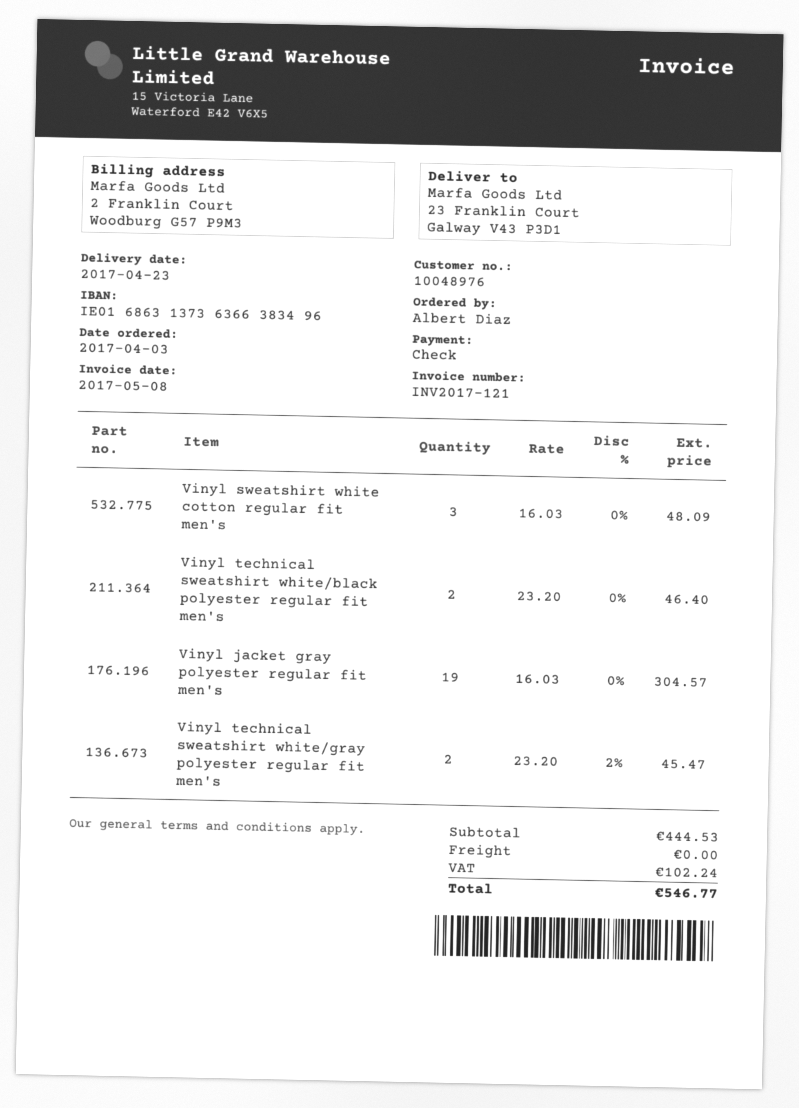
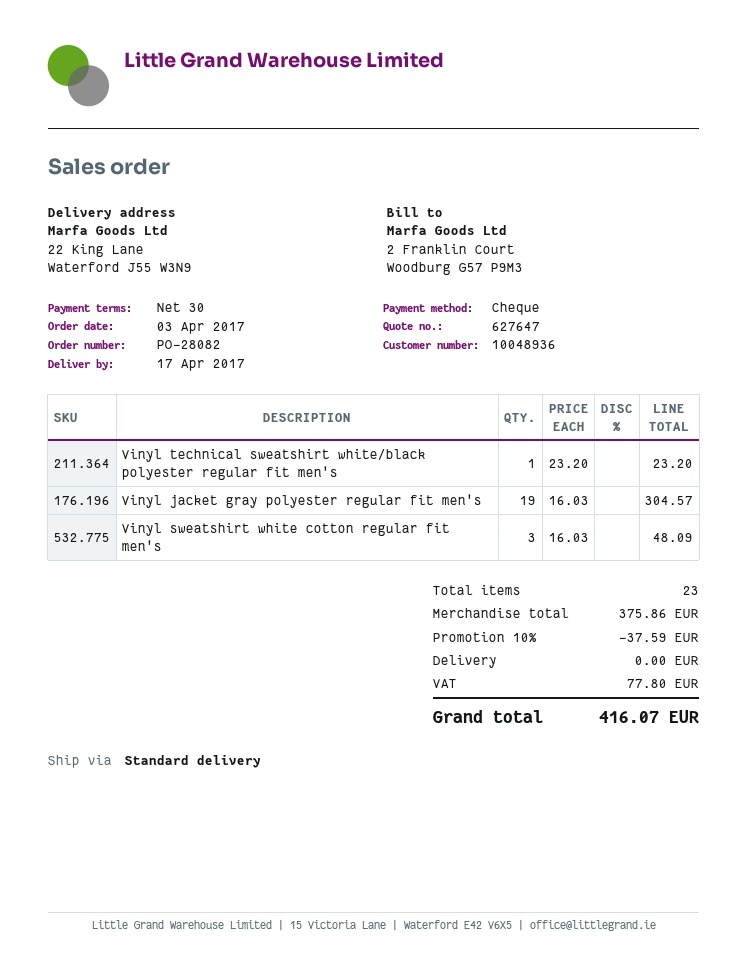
delivery date: 2017-04-23 -> 2017-04-17
customer number: 10048976 -> 10048936
ship to: 23 Franklin Court, Galway V43 P3D1 -> 22 King Lane, Waterford J55 W3N9
Vinyl technical sweatshirt white/black polyester regular fit men's: 2 x 23.20 = 46.40 -> 1 x 23.20 = 23.20
Vinyl technical sweatshirt white/gray polyester regular fit men's: 2 x 23.20 - 2% = 45.47 -> none
subtotal: 444.53 -> 375.86
discount: none -> 10% = 37.59
tax: 102.24 -> 77.80
total: 546.77 -> 416.07

